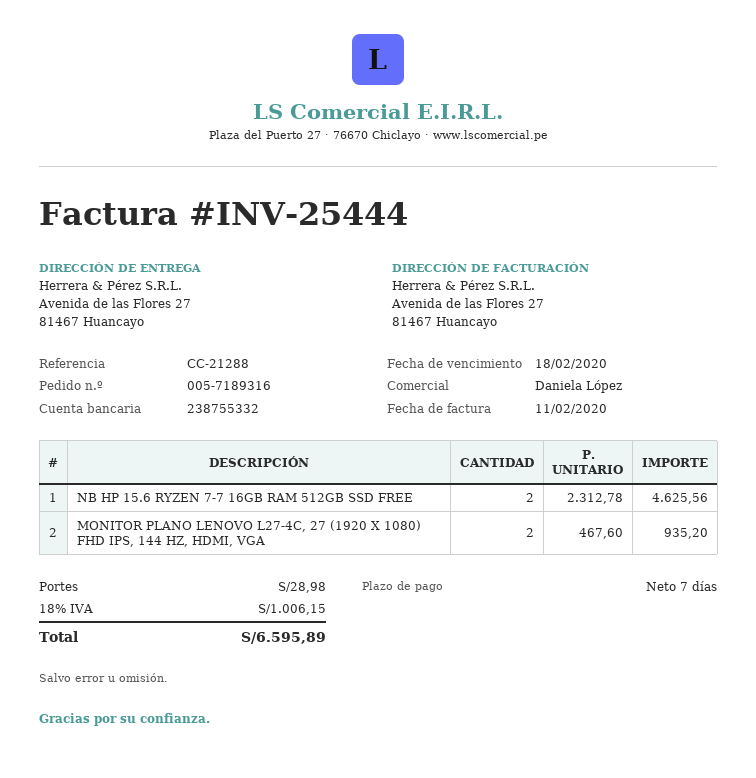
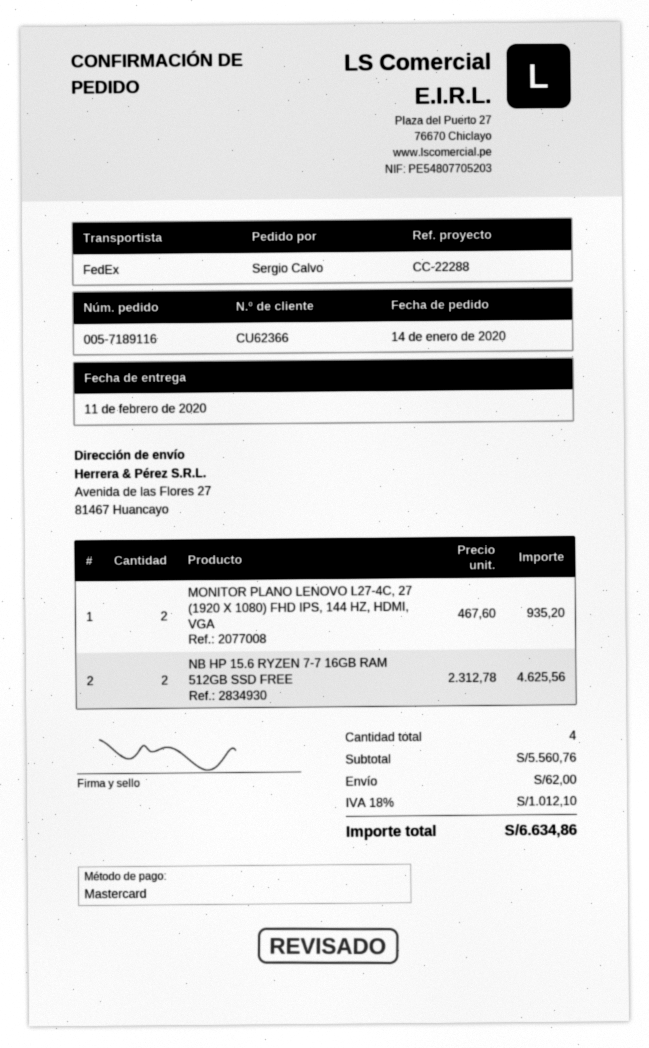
order number: 005-7189316 -> 005-7189116
reference: CC-21288 -> CC-22288
shipping: 28.98 -> 62.00
tax: 18% = 1006.15 -> 18% = 1012.10
total: 6595.89 -> 6634.86

